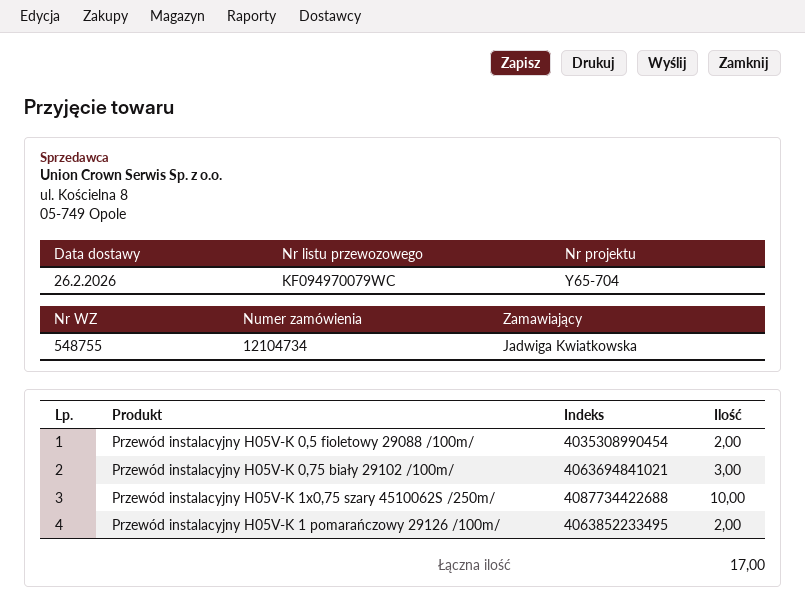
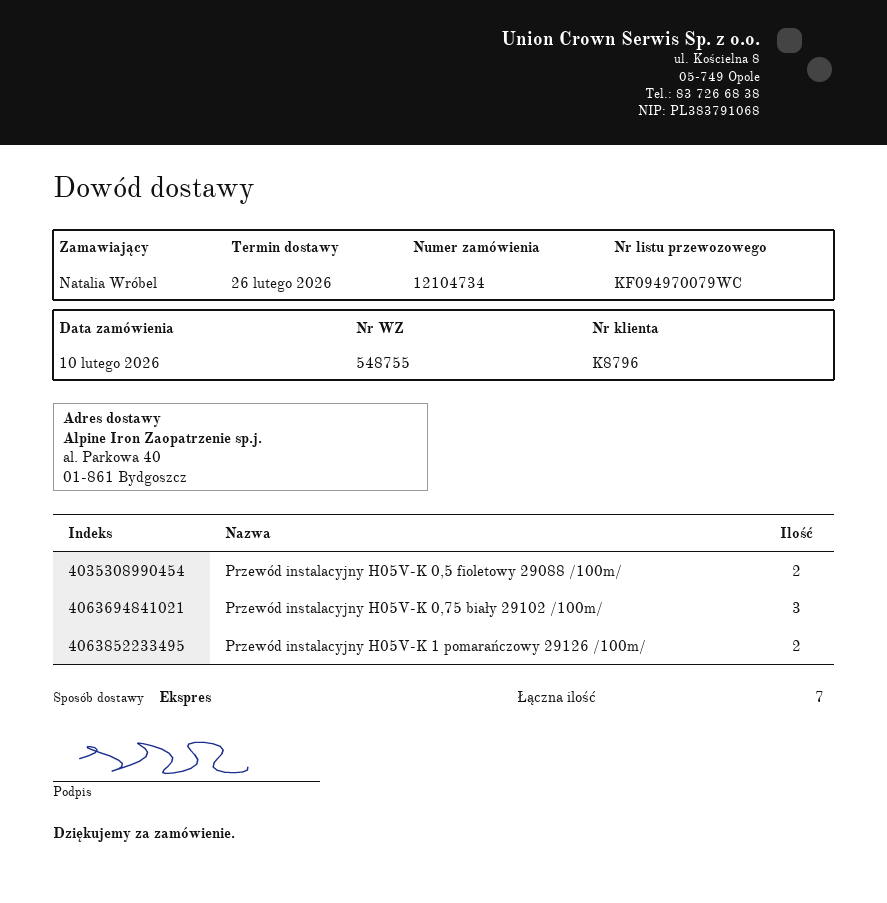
ordered by: Jadwiga Kwiatkowska -> Natalia Wróbel
Przewód instalacyjny H05V-K 1x0,75 szary 4510062S /250m/: 10 -> none
total quantity: 17 -> 7

